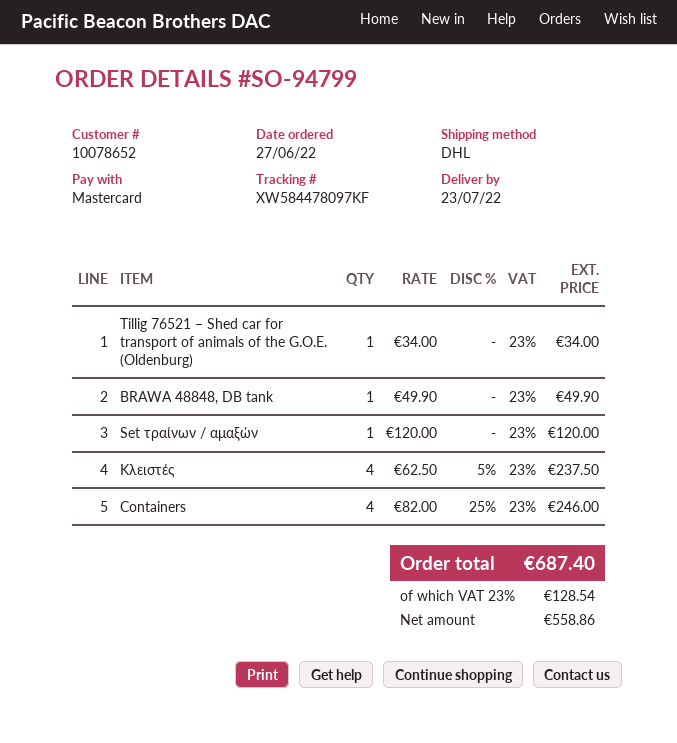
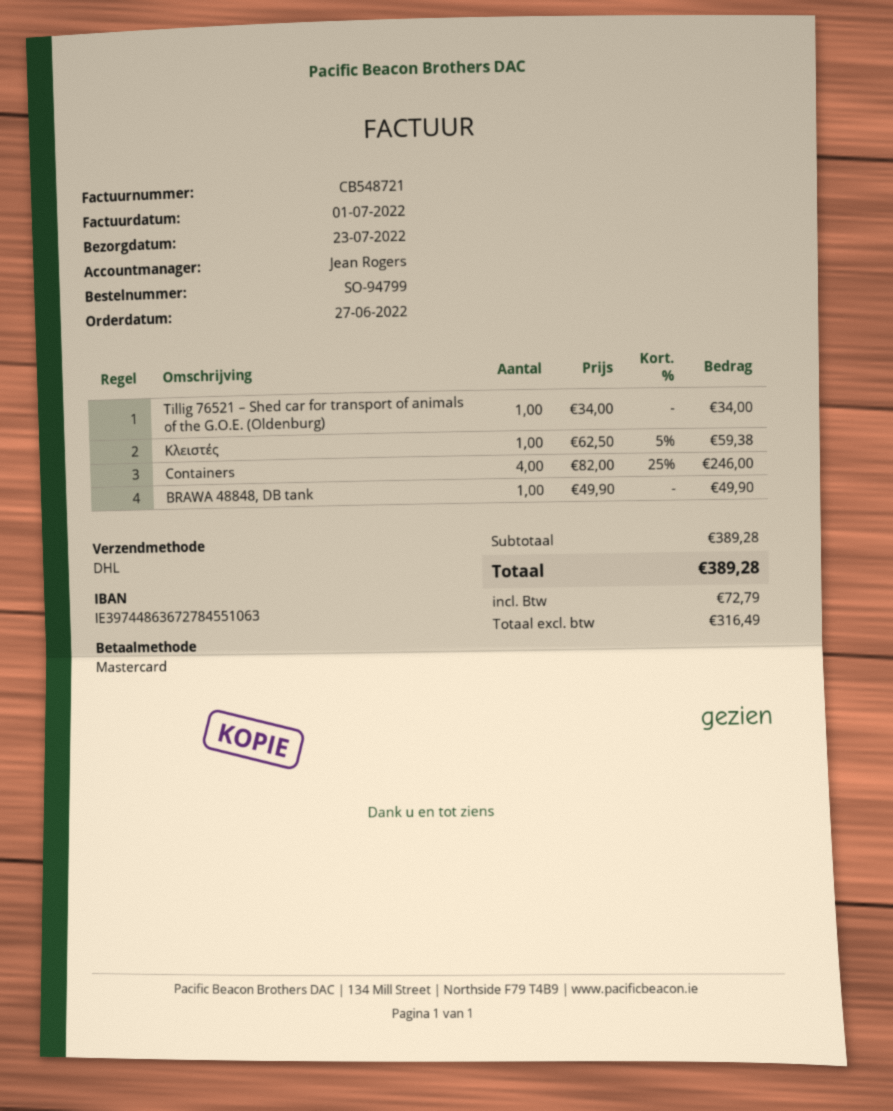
Set τραίνων / αμαξών: 1 x 120.00 = 120.00 -> none
Κλειστές: 4 x 62.50 - 5% = 237.50 -> 1 x 62.50 - 5% = 59.38
net: 558.86 -> 316.49
tax: 128.54 -> 72.79
total: 687.40 -> 389.28

